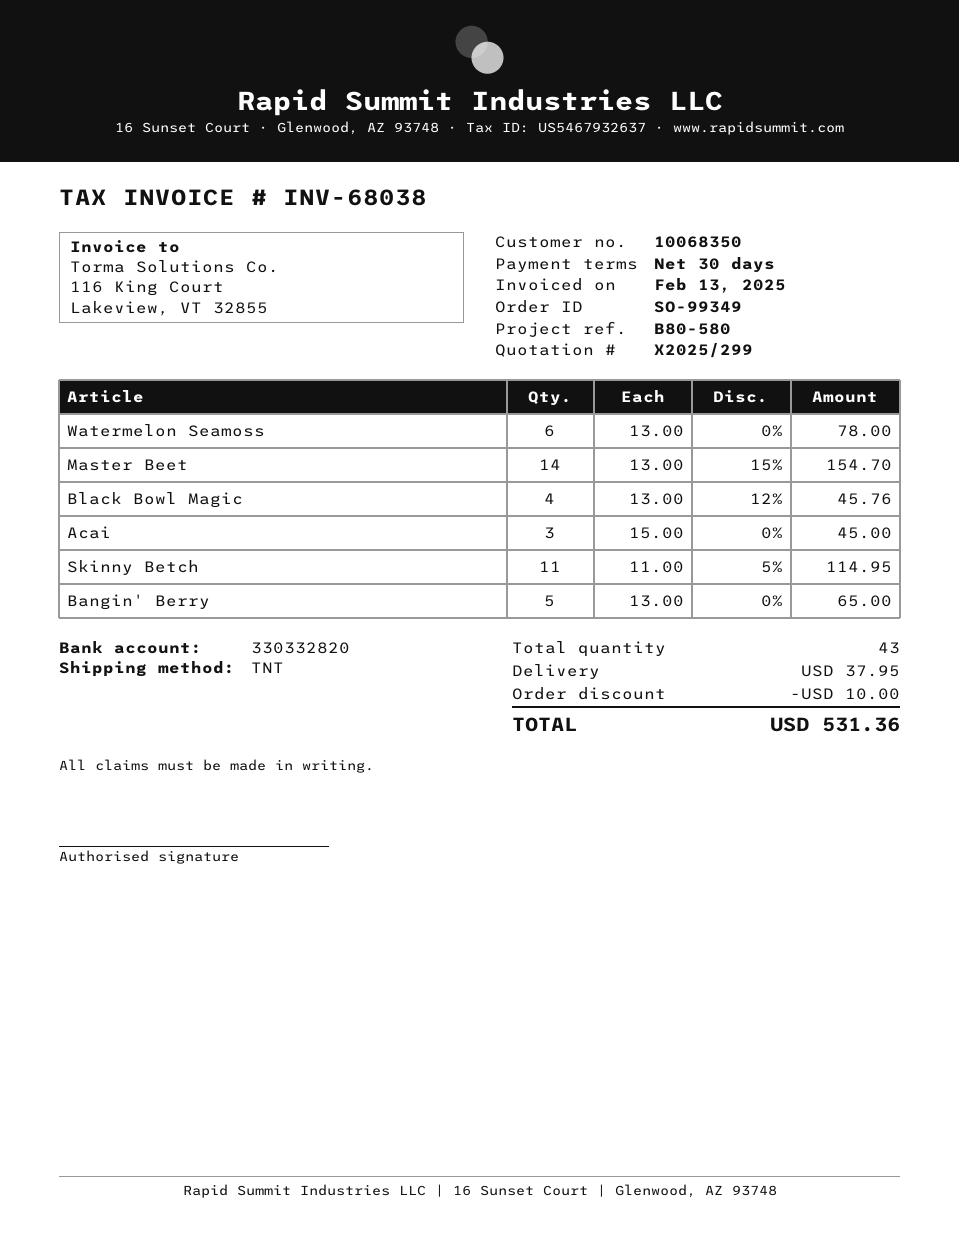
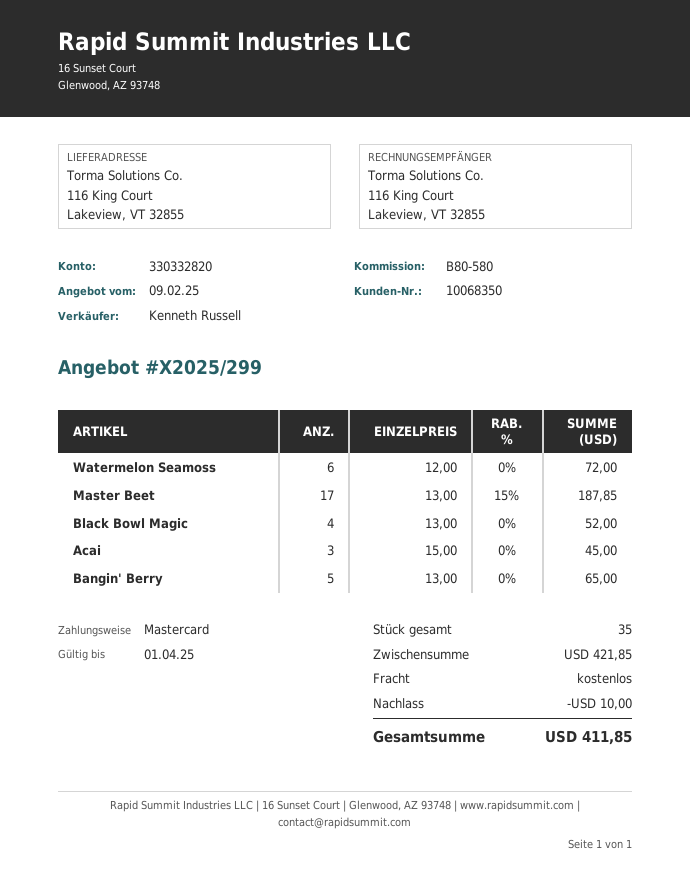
Watermelon Seamoss: 6 x 13.00 = 78.00 -> 6 x 12.00 = 72.00
Master Beet: 14 x 13.00 - 15% = 154.70 -> 17 x 13.00 - 15% = 187.85
Black Bowl Magic: 4 x 13.00 - 12% = 45.76 -> 4 x 13.00 = 52.00
Skinny Betch: 11 x 11.00 - 5% = 114.95 -> none
total quantity: 43 -> 35
shipping: 37.95 -> 0.00
total: 531.36 -> 411.85

